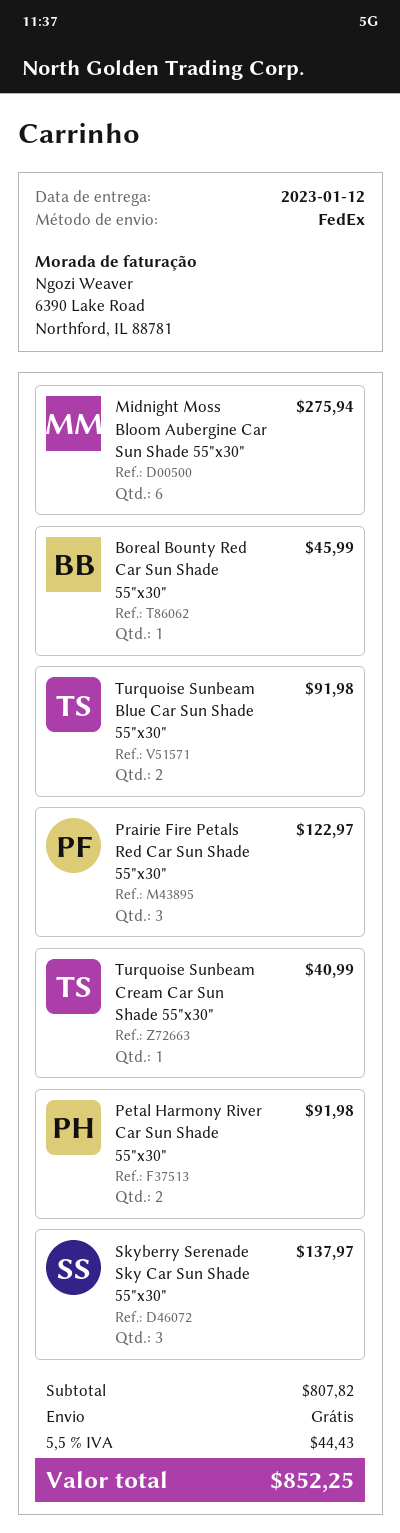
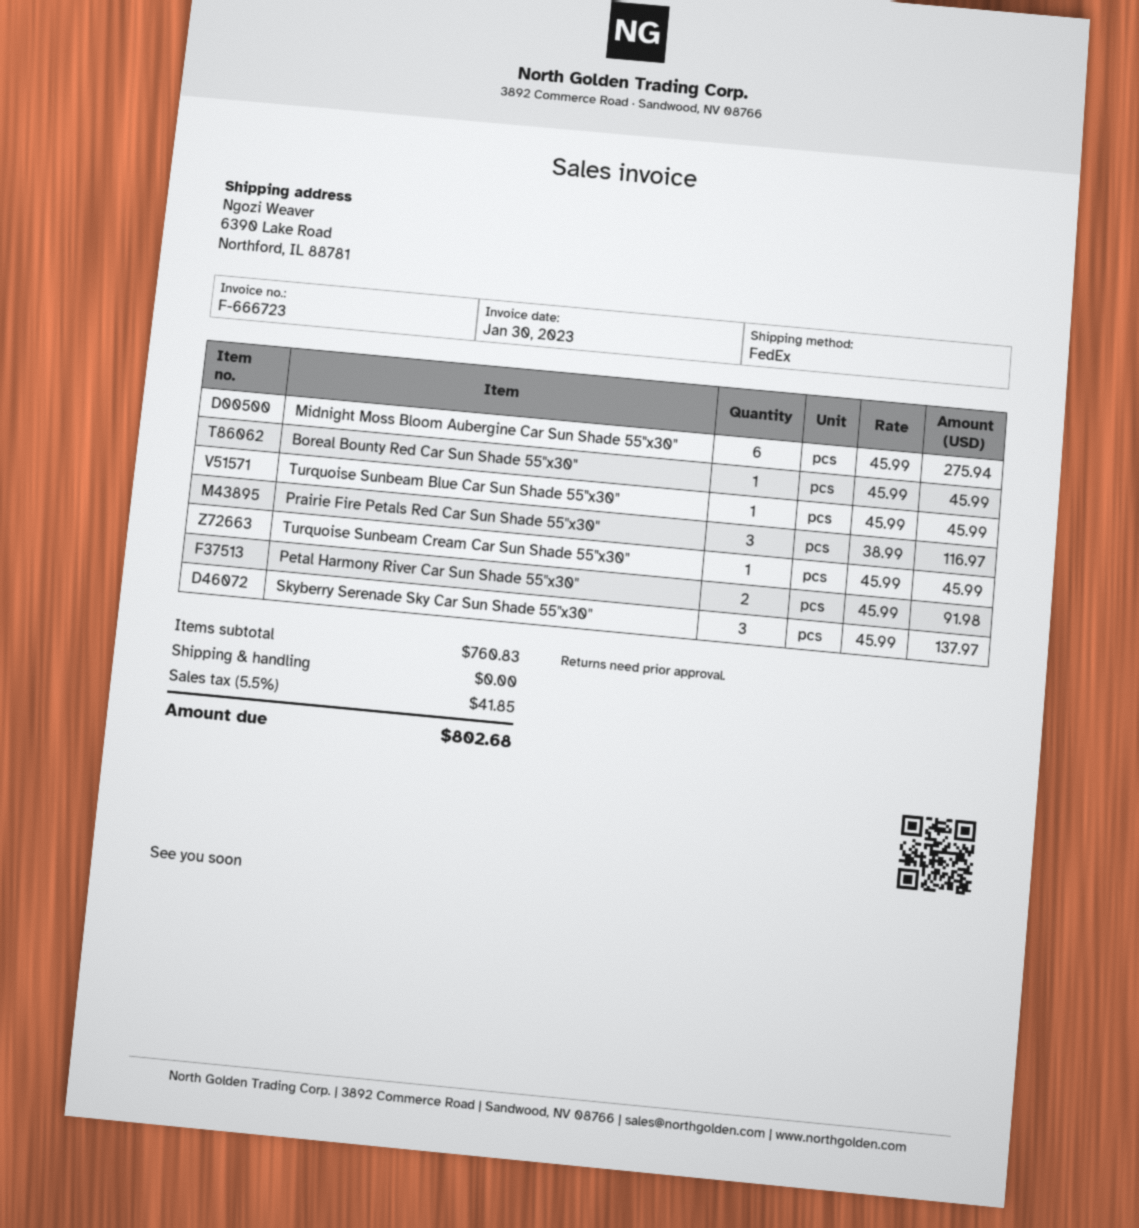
Turquoise Sunbeam Blue Car Sun Shade 55"x30": 2 for 91.98 -> 1 for 45.99
Prairie Fire Petals Red Car Sun Shade 55"x30": 3 for 122.97 -> 3 for 116.97
Turquoise Sunbeam Cream Car Sun Shade 55"x30": 1 for 40.99 -> 1 for 45.99
subtotal: 807.82 -> 760.83
tax: 5.5% = 44.43 -> 5.5% = 41.85
total: 852.25 -> 802.68

